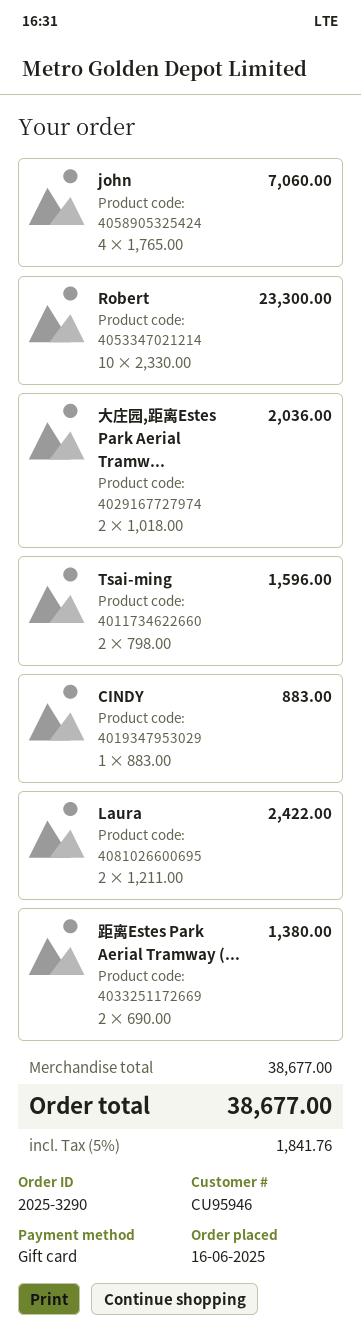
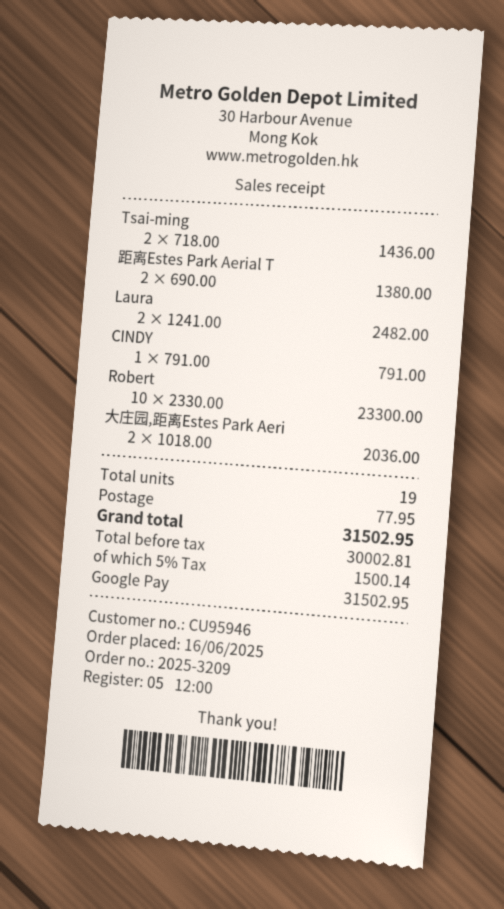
order number: 2025-3290 -> 2025-3209
payment method: gift card -> Google Pay
john: 4 x 1765.00 = 7060.00 -> none
Tsai-ming: 2 x 798.00 = 1596.00 -> 2 x 718.00 = 1436.00
CINDY: 1 x 883.00 = 883.00 -> 1 x 791.00 = 791.00
Laura: 2 x 1211.00 = 2422.00 -> 2 x 1241.00 = 2482.00
shipping: none -> 77.95
tax: 5% = 1841.76 -> 5% = 1500.14
total: 38677.00 -> 31502.95

